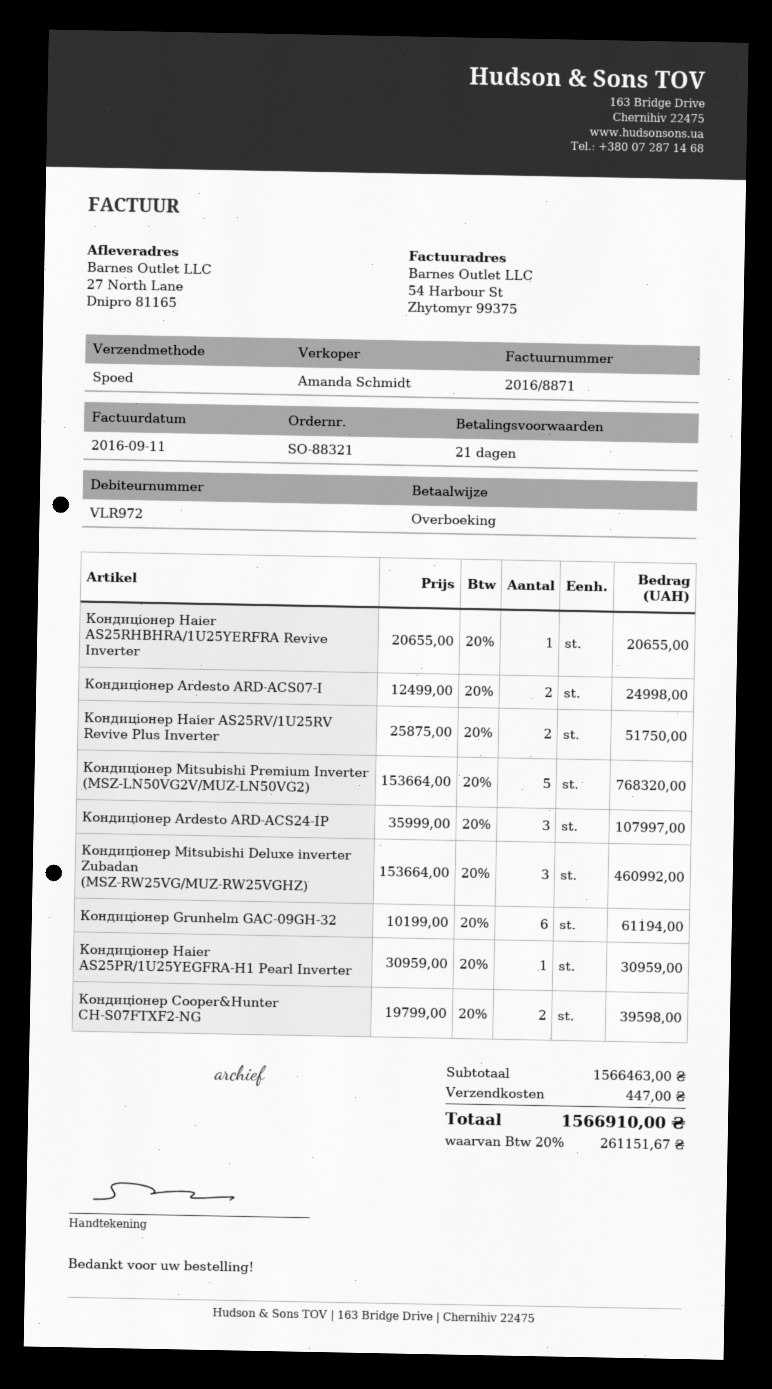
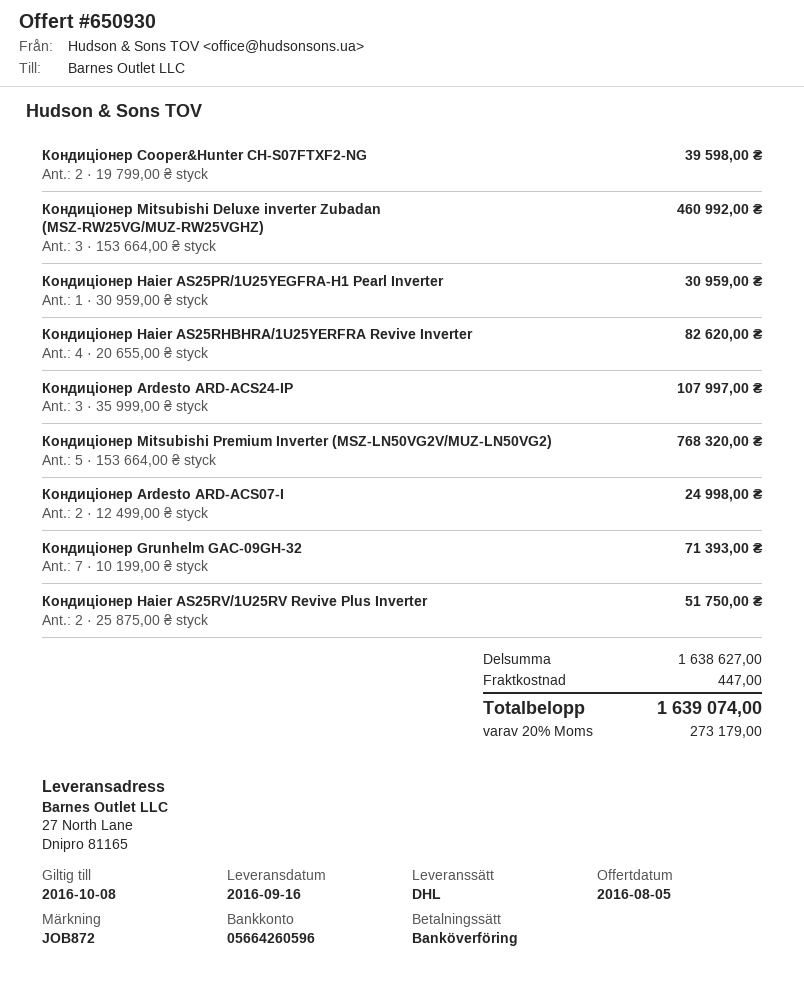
shipping method: express -> DHL
Кондиціонер Haier AS25RHBHRA/1U25YERFRA Revive Inverter: 1 x 20655.00 = 20655.00 -> 4 x 20655.00 = 82620.00
Кондиціонер Grunhelm GAC-09GH-32: 6 x 10199.00 = 61194.00 -> 7 x 10199.00 = 71393.00
subtotal: 1566463.00 -> 1638627.00
tax: 20% = 261151.67 -> 20% = 273179.00
total: 1566910.00 -> 1639074.00

